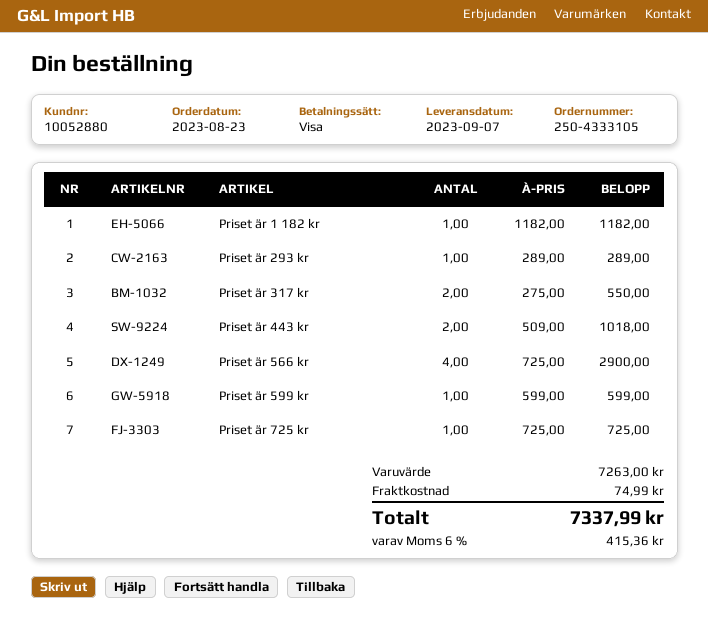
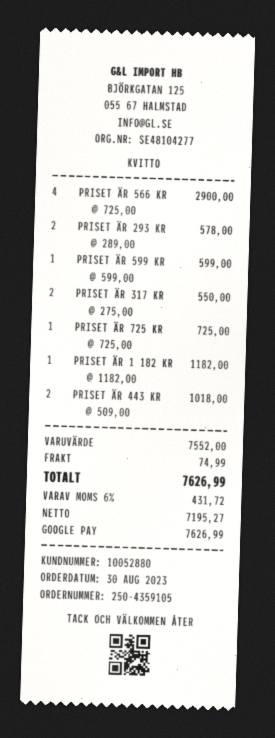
order number: 250-4333105 -> 250-4359105
order date: 2023-08-23 -> 2023-08-30
payment method: Visa -> Google Pay
Priset är 293 kr: 1 x 289.00 = 289.00 -> 2 x 289.00 = 578.00
subtotal: 7263.00 -> 7552.00
tax: 6% = 415.36 -> 6% = 431.72
total: 7337.99 -> 7626.99

